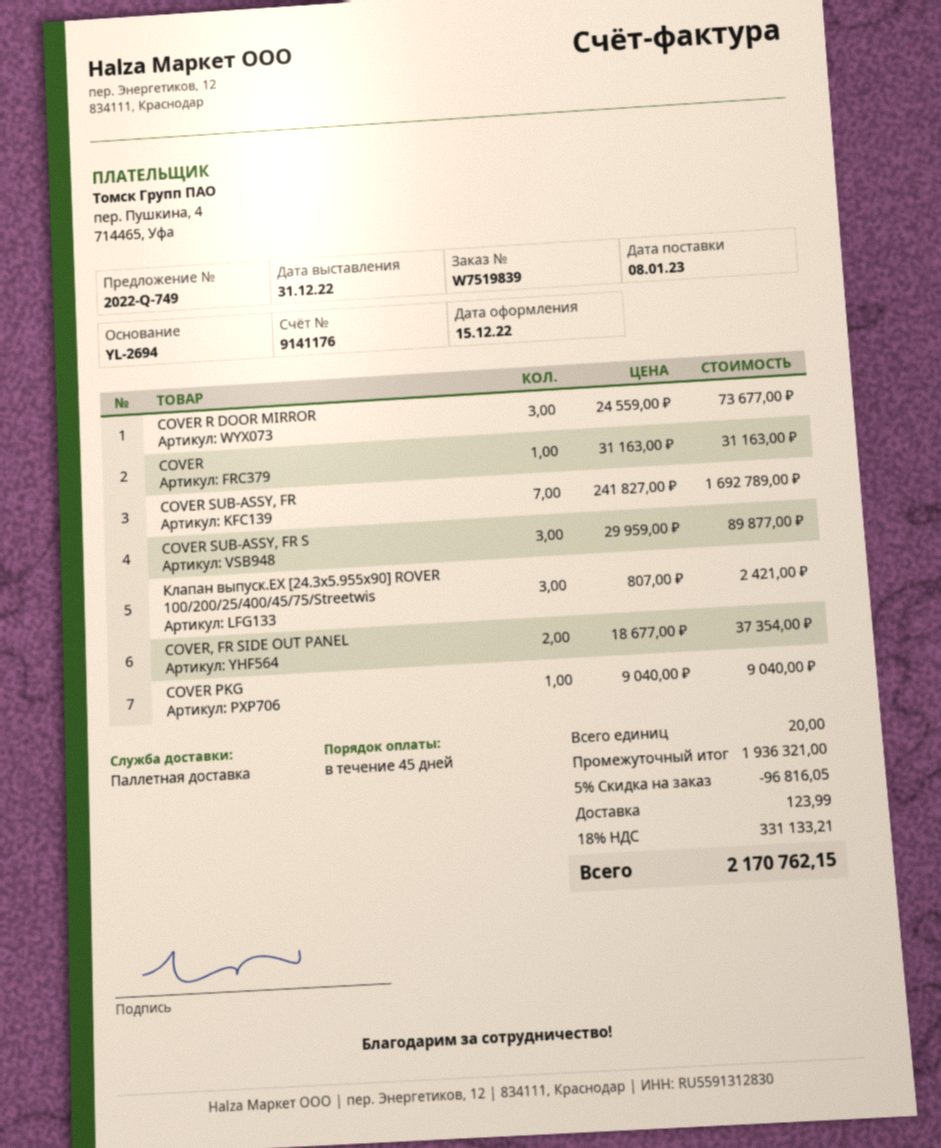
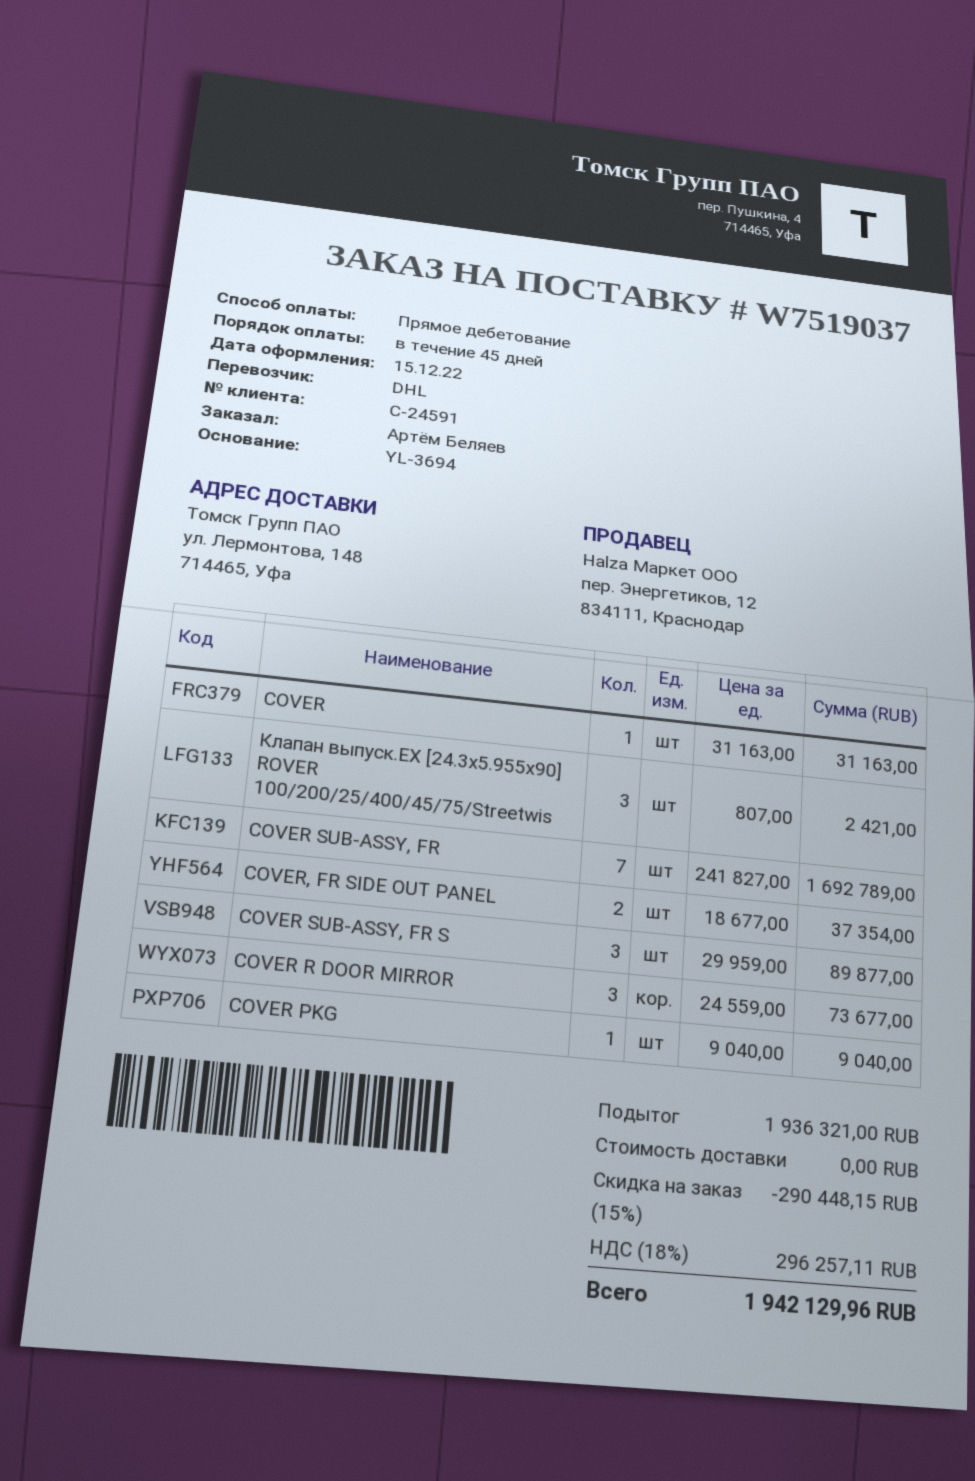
order number: W7519839 -> W7519037
reference: YL-2694 -> YL-3694
shipping method: pallet freight -> DHL
discount: 5% = 96816.05 -> 15% = 290448.15
shipping: 123.99 -> 0.00
tax: 18% = 331133.21 -> 18% = 296257.11
total: 2170762.15 -> 1942129.96

